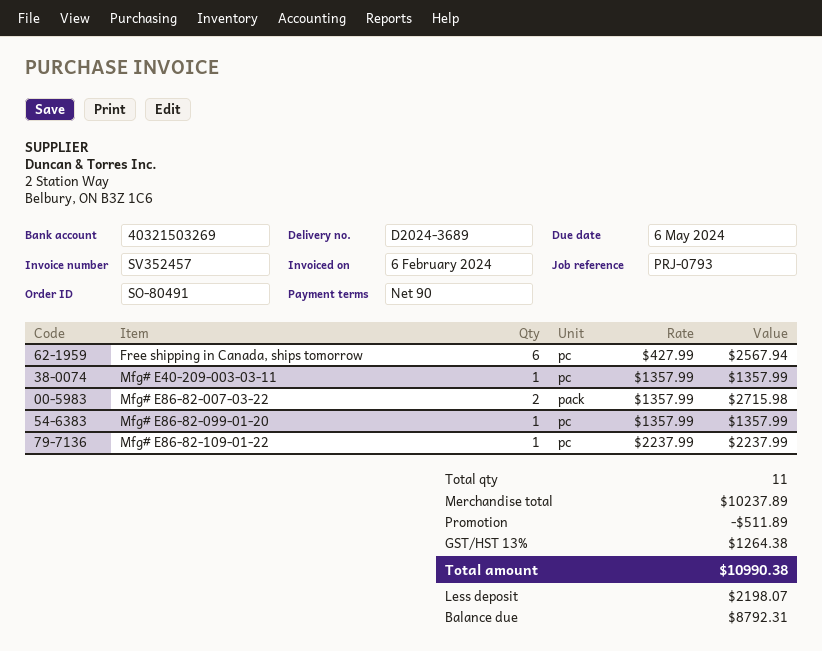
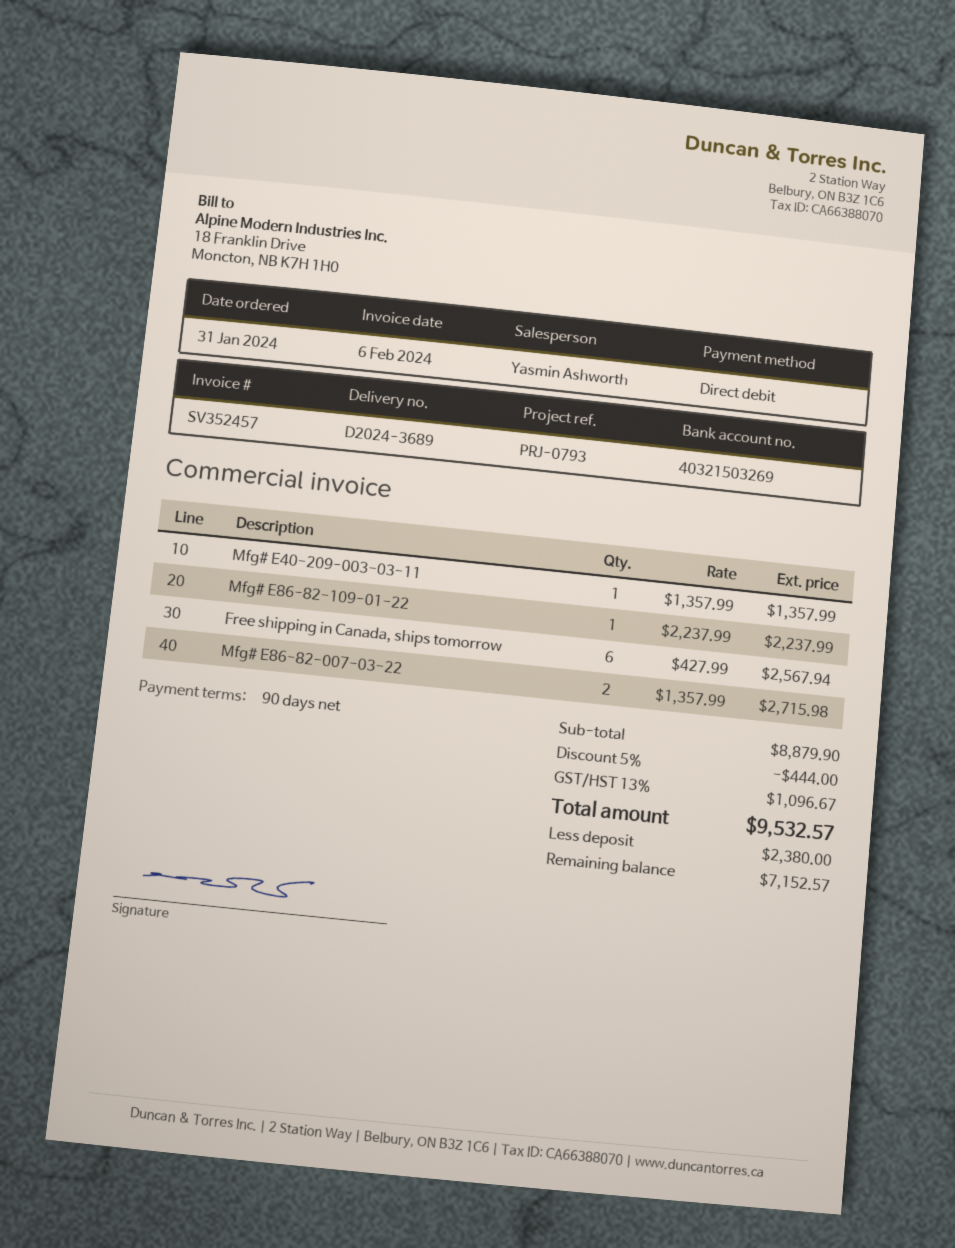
Mfg# E86-82-099-01-20: 1 x 1357.99 = 1357.99 -> none
subtotal: 10237.89 -> 8879.90
discount: 511.89 -> 444.00
tax: 13% = 1264.38 -> 13% = 1096.67
total: 10990.38 -> 9532.57
deposit: 2198.07 -> 2380.00
balance: 8792.31 -> 7152.57

